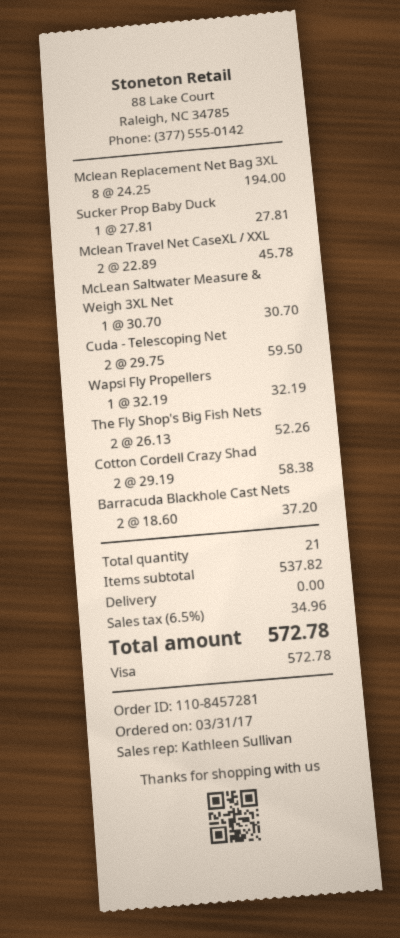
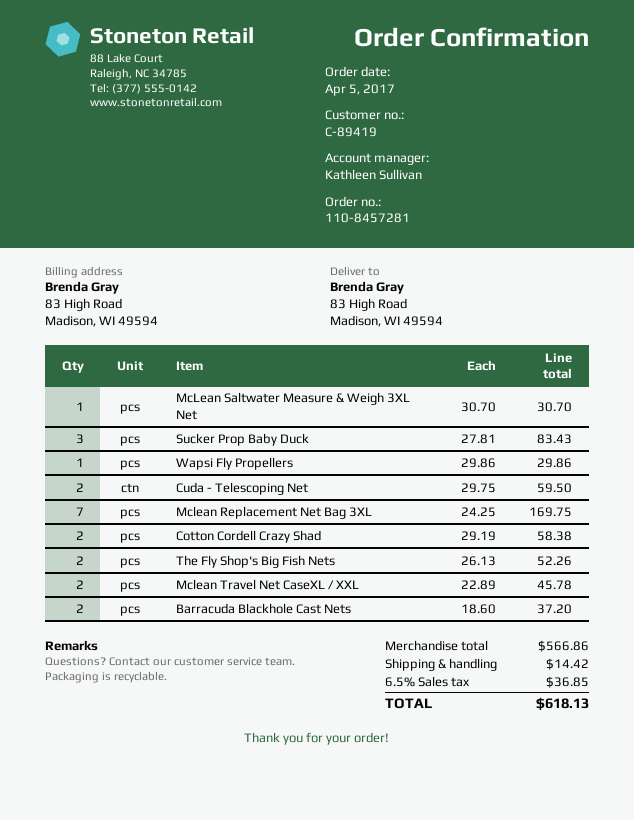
order date: 2017-03-31 -> 2017-04-05
Mclean Replacement Net Bag 3XL: 8 x 24.25 = 194.00 -> 7 x 24.25 = 169.75
Sucker Prop Baby Duck: 1 x 27.81 = 27.81 -> 3 x 27.81 = 83.43
Wapsi Fly Propellers: 1 x 32.19 = 32.19 -> 1 x 29.86 = 29.86
subtotal: 537.82 -> 566.86
shipping: 0.00 -> 14.42
tax: 6.5% = 34.96 -> 6.5% = 36.85
total: 572.78 -> 618.13

